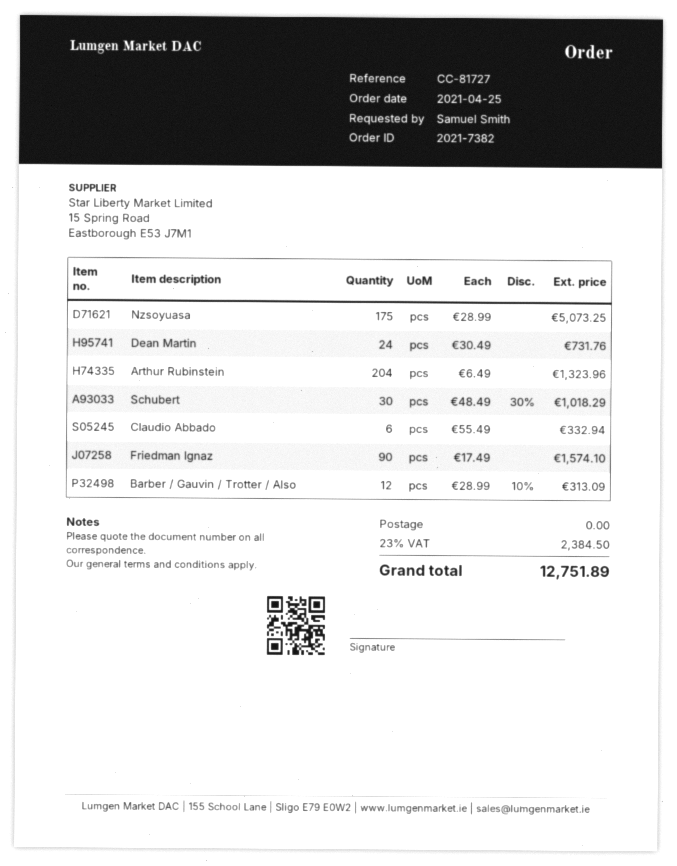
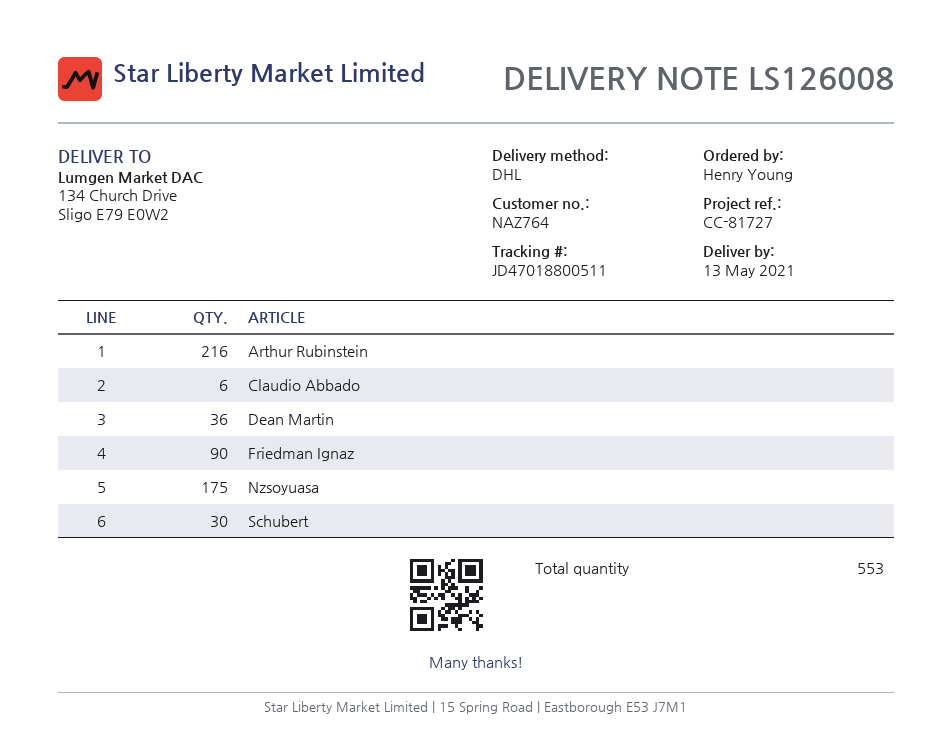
ordered by: Samuel Smith -> Henry Young
Dean Martin: 24 -> 36
Arthur Rubinstein: 204 -> 216
Barber / Gauvin / Trotter / Also: 12 -> none

